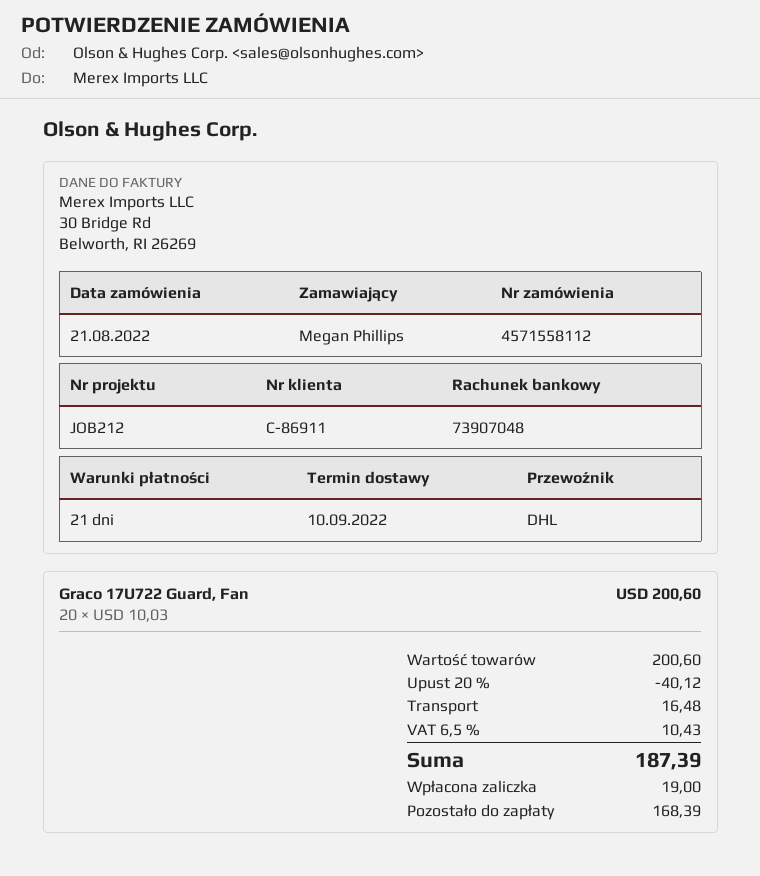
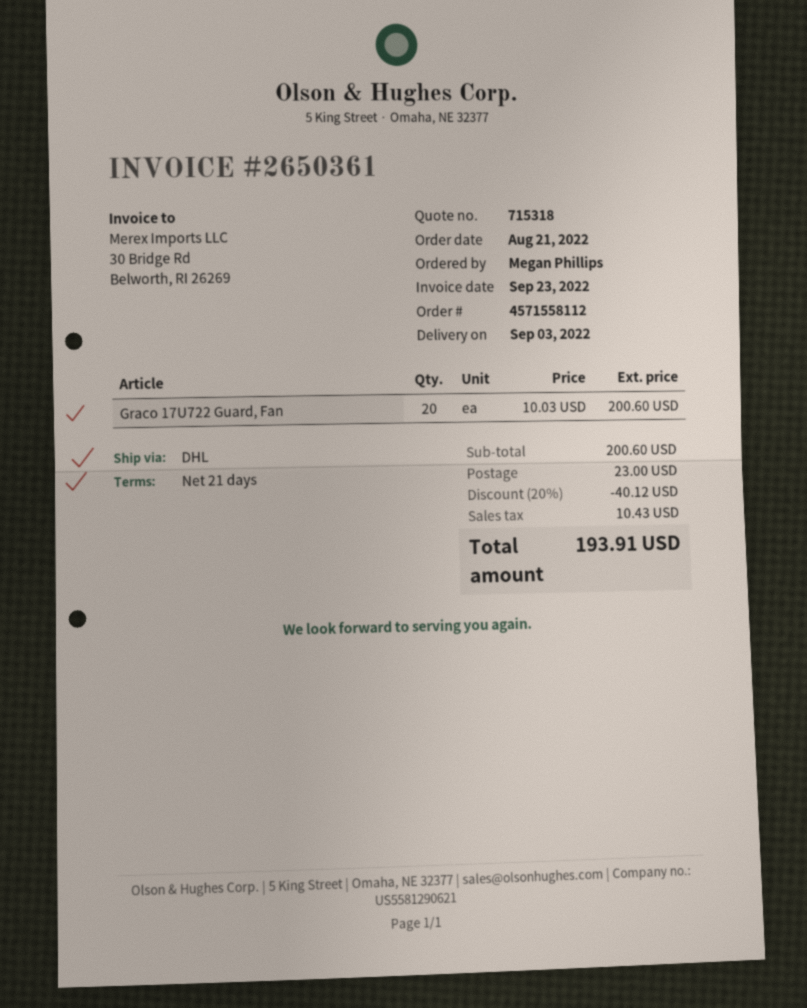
delivery date: 2022-09-10 -> 2022-09-03
shipping: 16.48 -> 23.00
total: 187.39 -> 193.91

